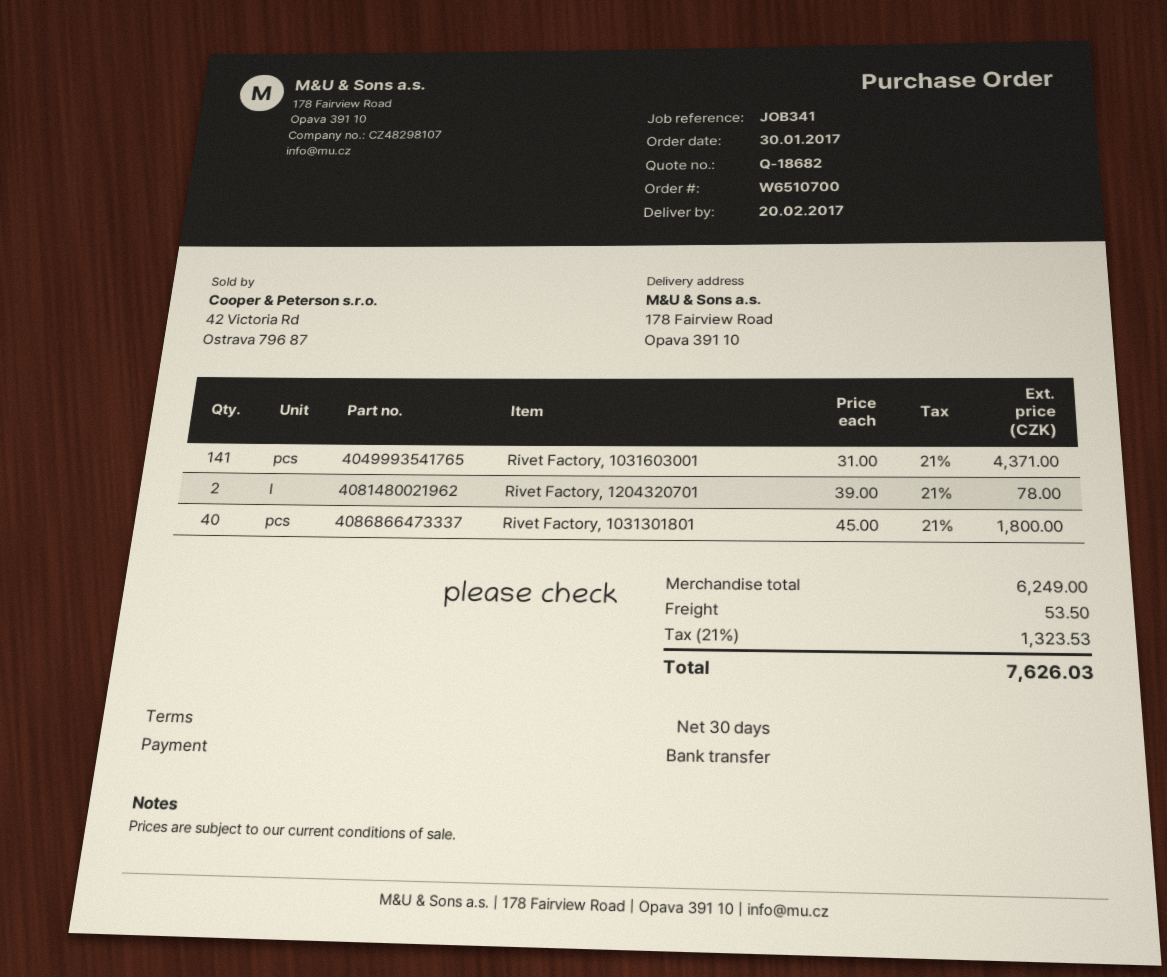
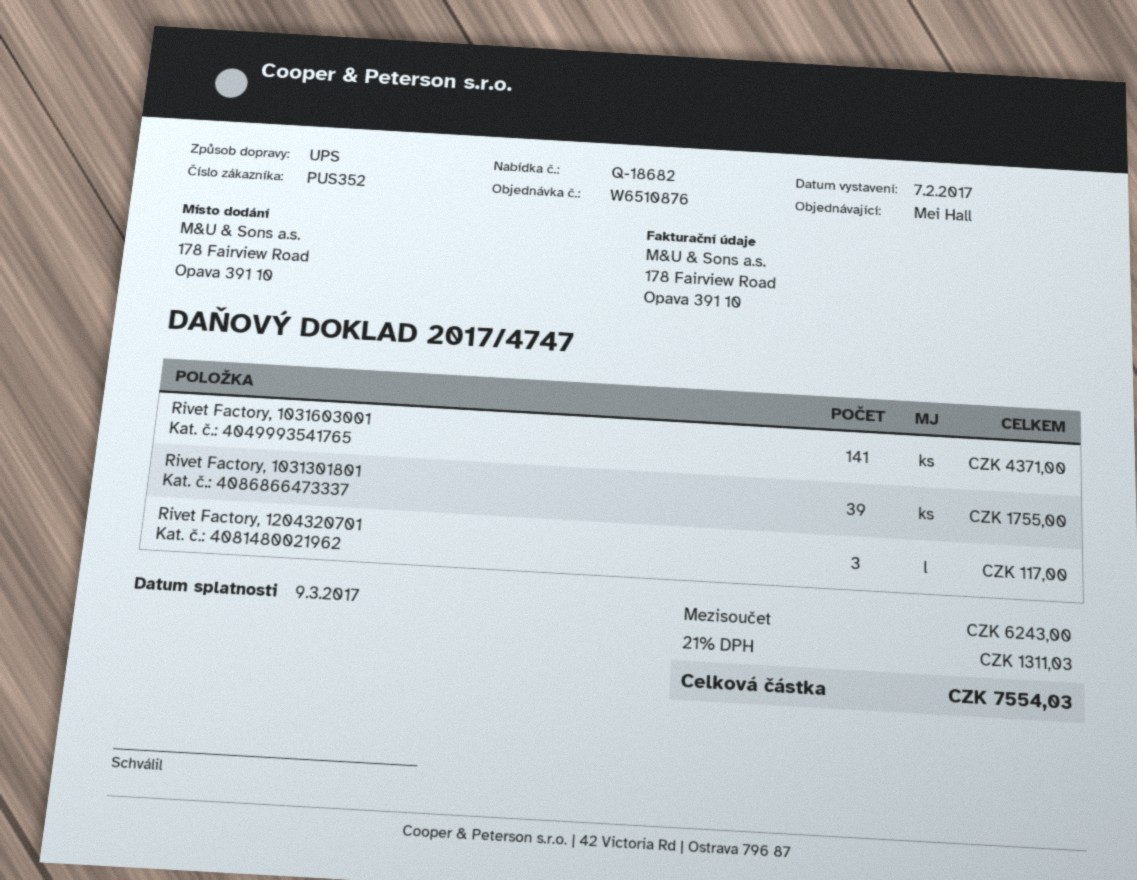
order number: W6510700 -> W6510876
Rivet Factory, 1204320701: 2 for 78.00 -> 3 for 117.00
Rivet Factory, 1031301801: 40 for 1800.00 -> 39 for 1755.00
subtotal: 6249.00 -> 6243.00
shipping: 53.50 -> none
tax: 21% = 1323.53 -> 21% = 1311.03
total: 7626.03 -> 7554.03

